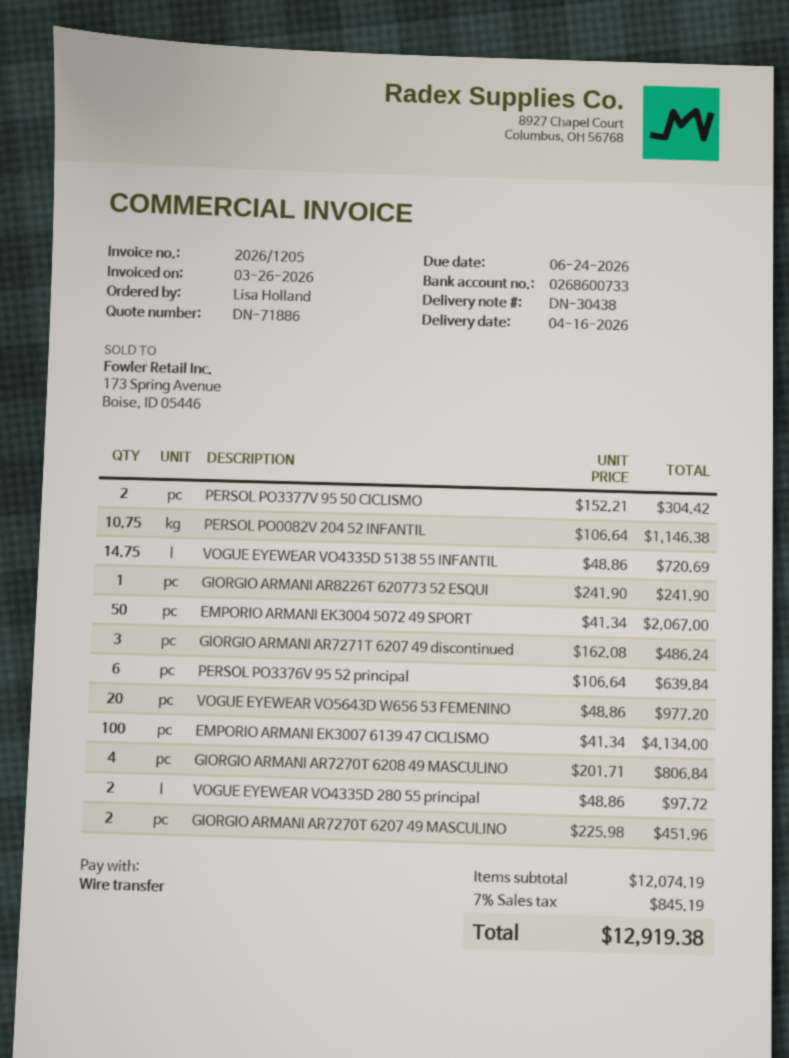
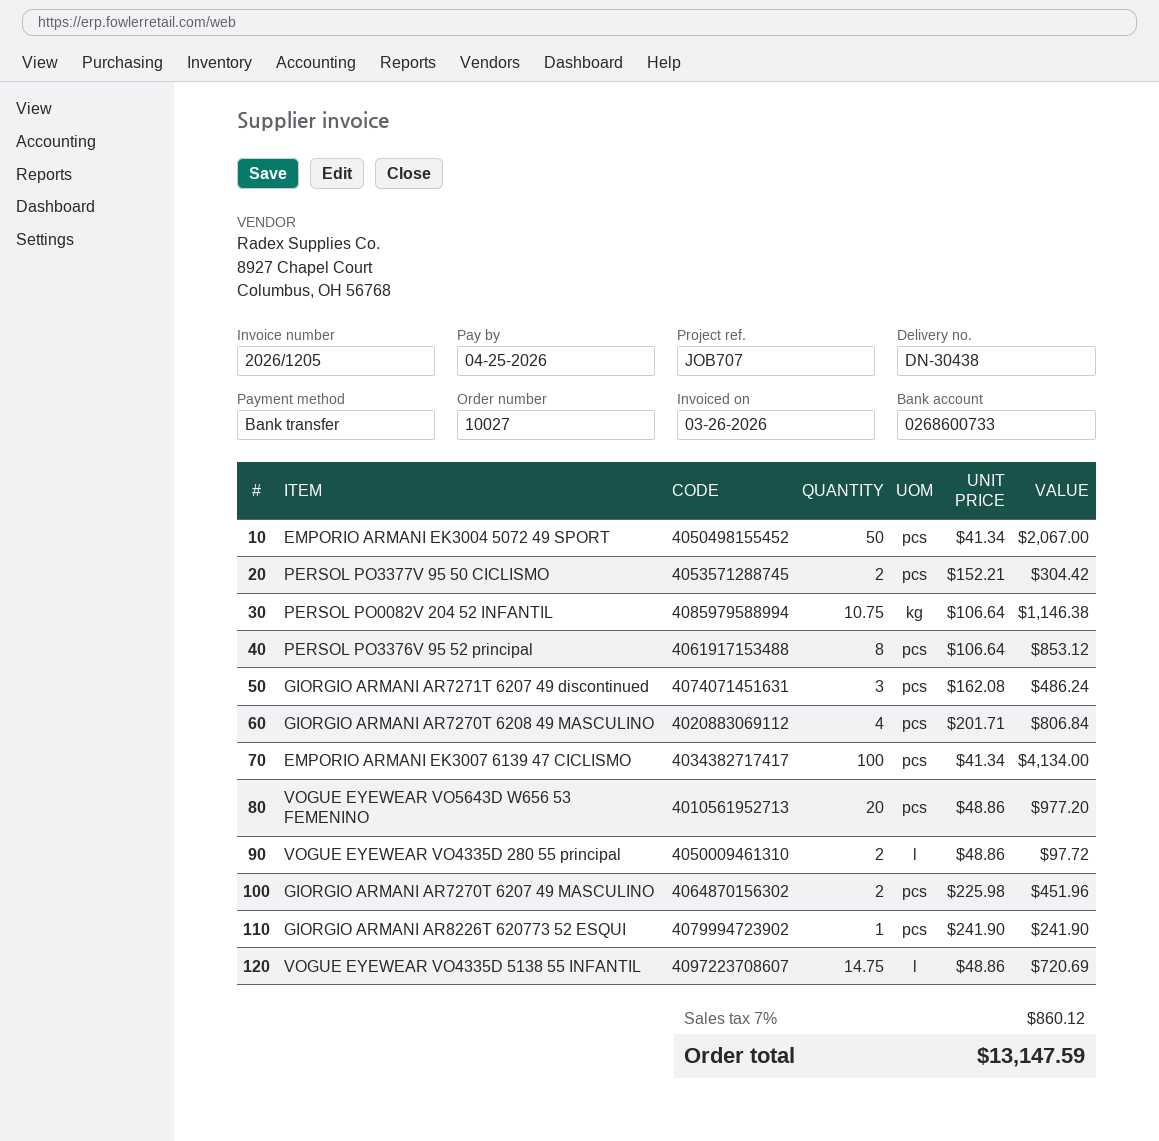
due date: 2026-06-24 -> 2026-04-25
PERSOL PO3376V 95 52 principal: 6 x 106.64 = 639.84 -> 8 x 106.64 = 853.12
tax: 7% = 845.19 -> 7% = 860.12
total: 12919.38 -> 13147.59

